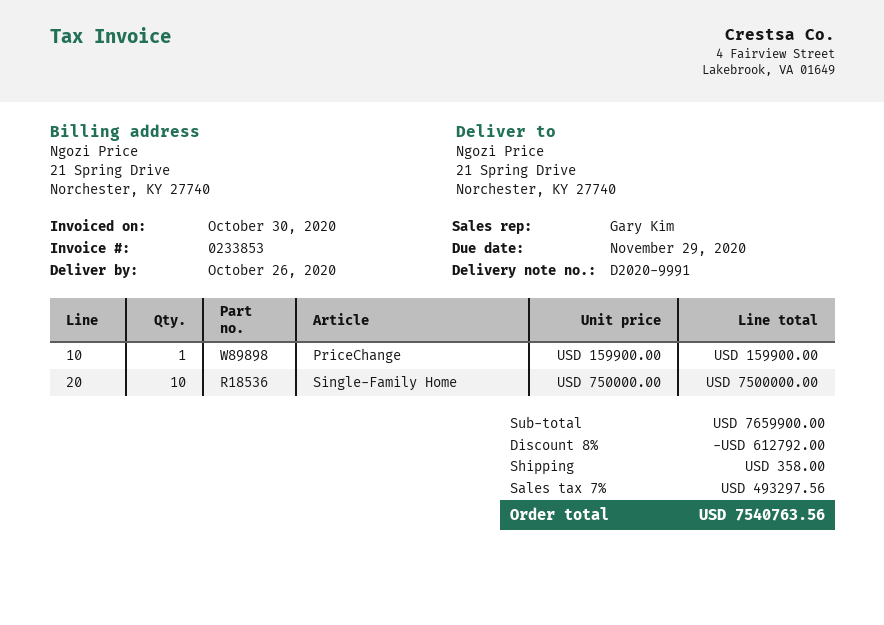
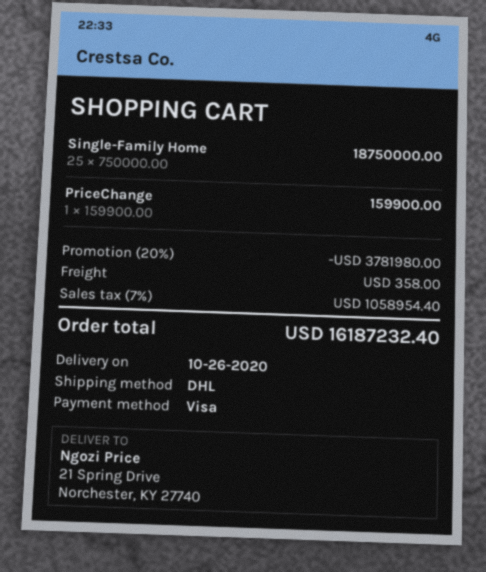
Single-Family Home: 10 x 750000.00 = 7500000.00 -> 25 x 750000.00 = 18750000.00
discount: 8% = 612792.00 -> 20% = 3781980.00
tax: 7% = 493297.56 -> 7% = 1058954.40
total: 7540763.56 -> 16187232.40

